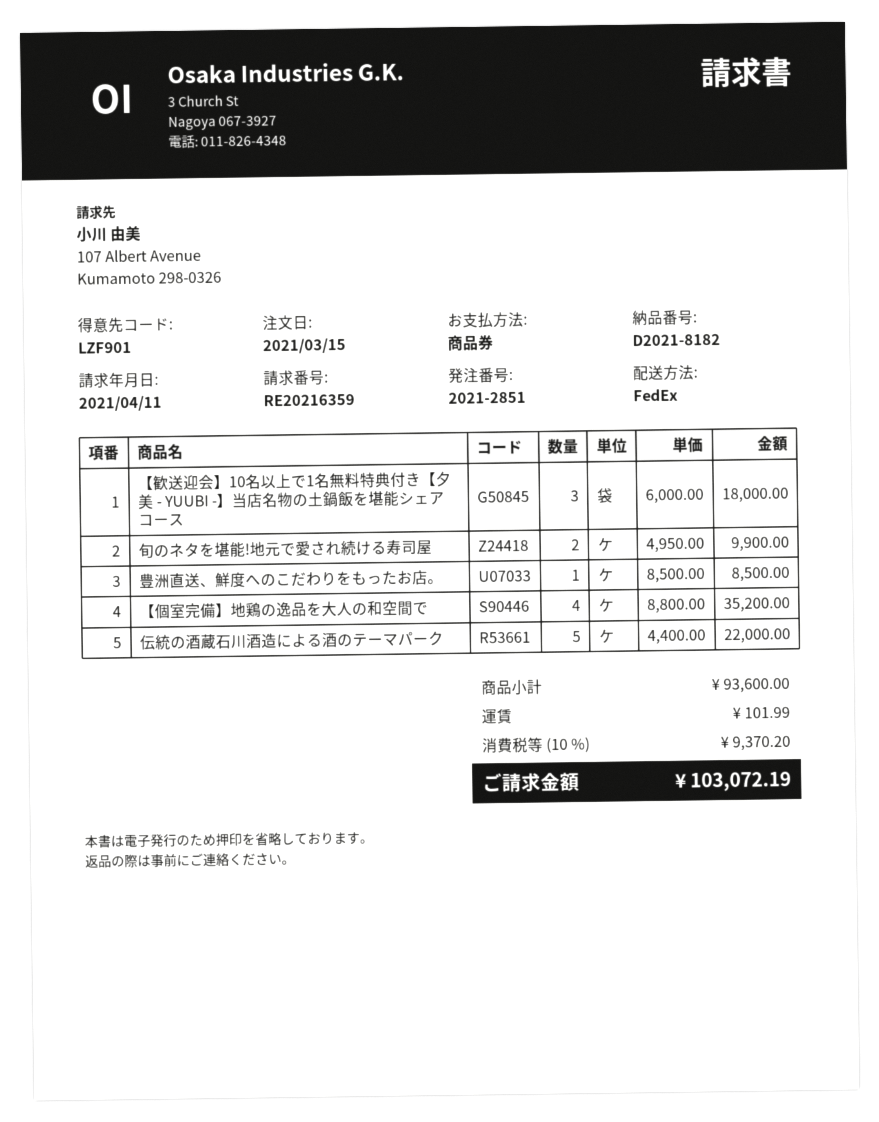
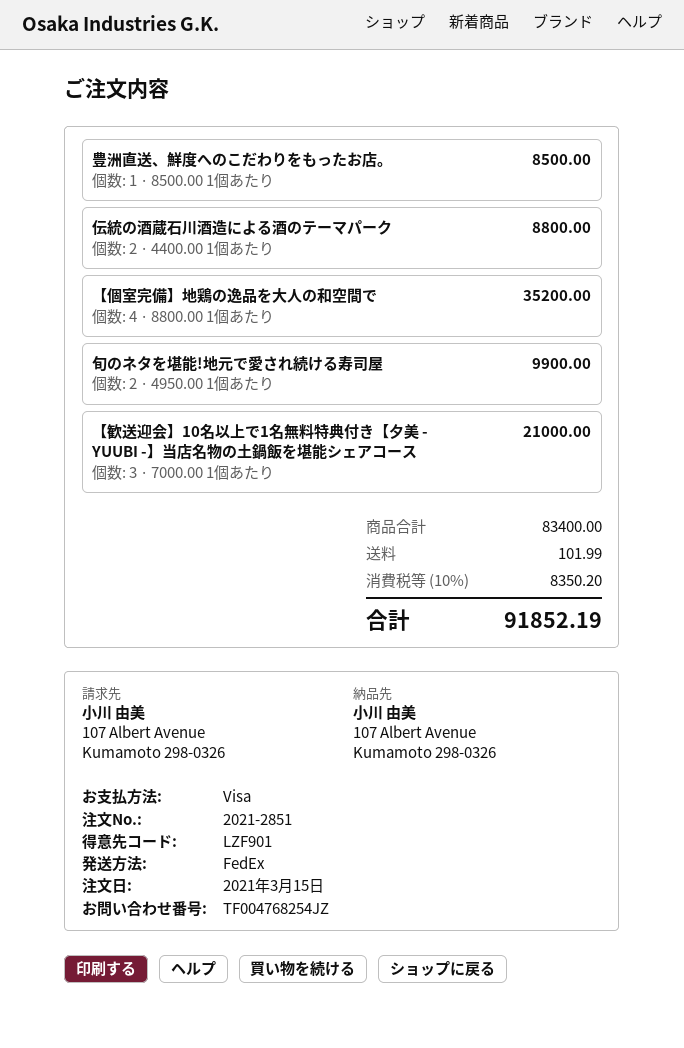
payment method: gift card -> Visa
【歓送迎会】10名以上で1名無料特典付き【夕美 - YUUBI -】当店名物の土鍋飯を堪能シェアコース: 3 x 6000.00 = 18000.00 -> 3 x 7000.00 = 21000.00
伝統の酒蔵石川酒造による酒のテーマパーク: 5 x 4400.00 = 22000.00 -> 2 x 4400.00 = 8800.00
subtotal: 93600.00 -> 83400.00
tax: 10% = 9370.20 -> 10% = 8350.20
total: 103072.19 -> 91852.19

